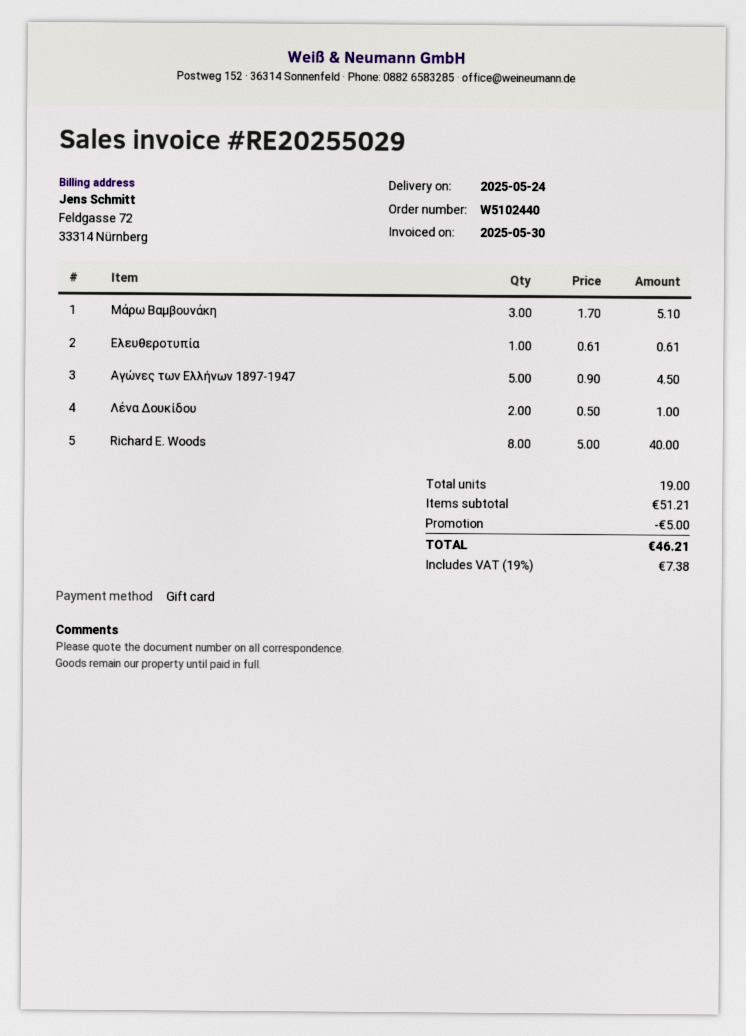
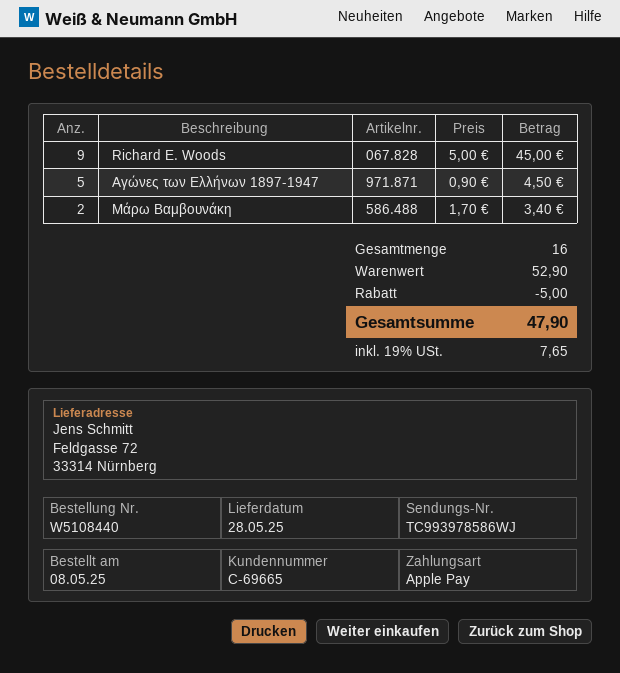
order number: W5102440 -> W5108440
delivery date: 2025-05-24 -> 2025-05-28
payment method: gift card -> Apple Pay
Μάρω Βαμβουνάκη: 3 x 1.70 = 5.10 -> 2 x 1.70 = 3.40
Ελευθεροτυπία: 1 x 0.61 = 0.61 -> none
Λένα Δουκίδου: 2 x 0.50 = 1.00 -> none
Richard E. Woods: 8 x 5.00 = 40.00 -> 9 x 5.00 = 45.00
total quantity: 19 -> 16
subtotal: 51.21 -> 52.90
tax: 19% = 7.38 -> 19% = 7.65
total: 46.21 -> 47.90

